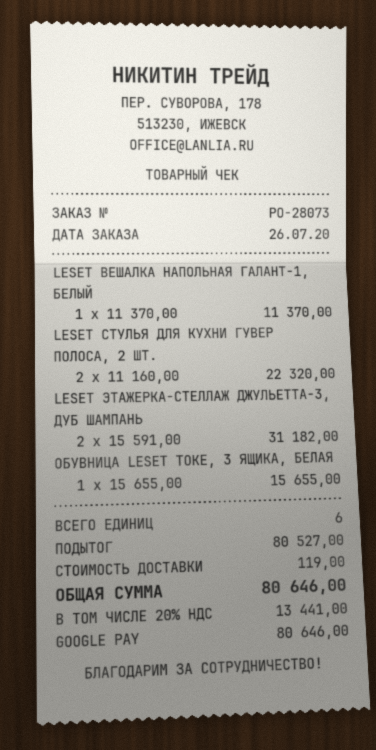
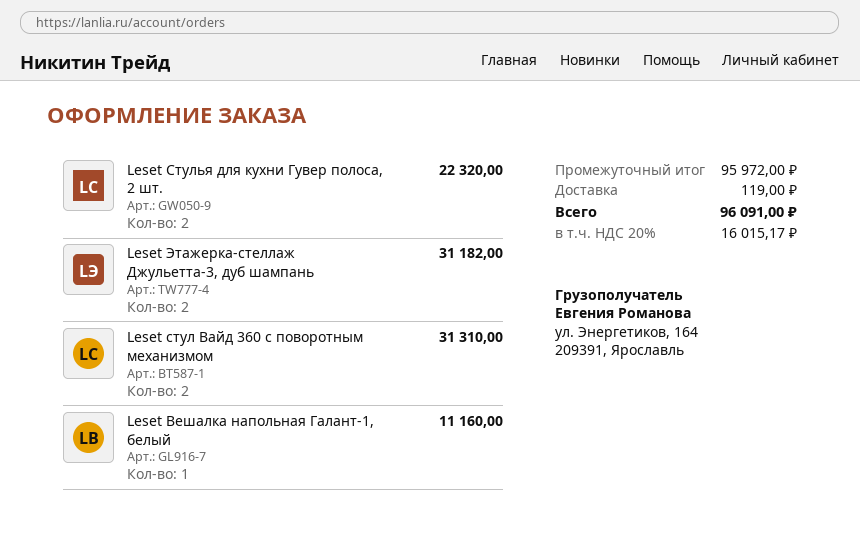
LESET ВЕШАЛКА НАПОЛЬНАЯ ГАЛАНТ-1, БЕЛЫЙ: 1 for 11370.00 -> 1 for 11160.00
ОБУВНИЦА LESET ТОКЕ, 3 ЯЩИКА, БЕЛАЯ: 1 for 15655.00 -> none
Leset стул Вайд 360 с поворотным механизмом: none -> 2 for 31310.00
subtotal: 80527.00 -> 95972.00
tax: 20% = 13441.00 -> 20% = 16015.17
total: 80646.00 -> 96091.00

